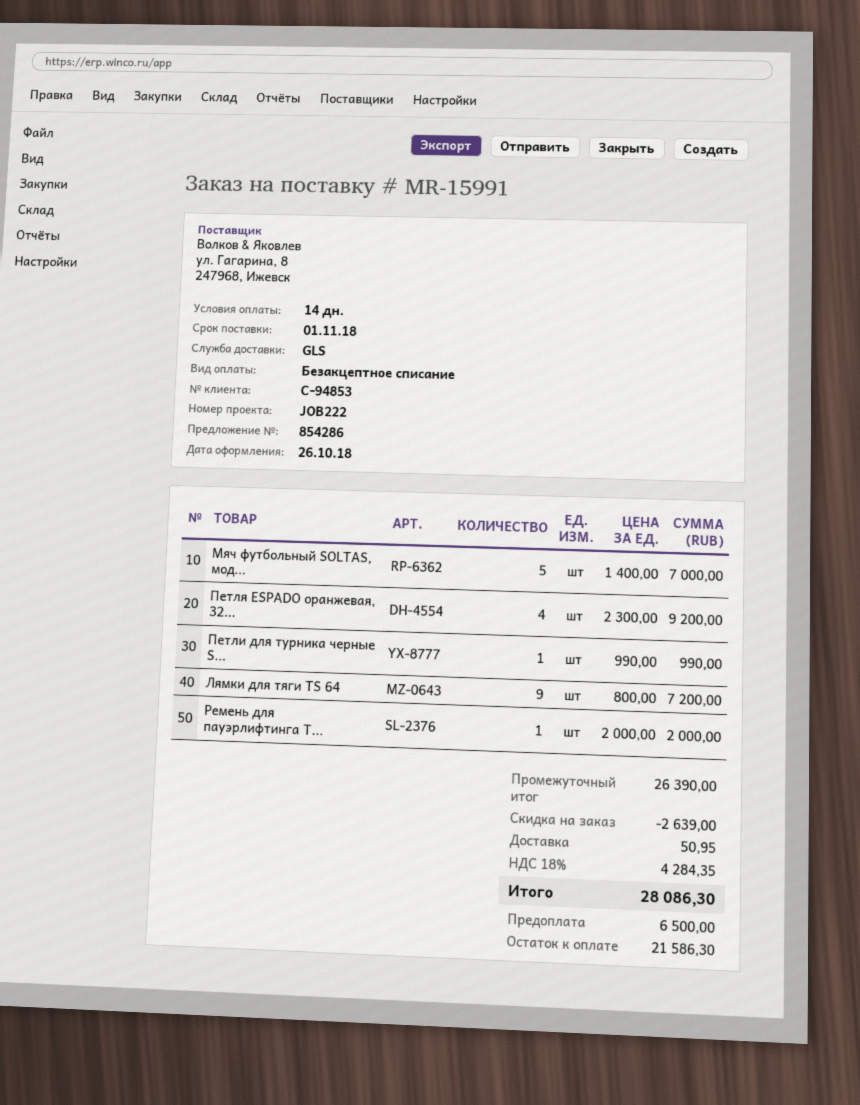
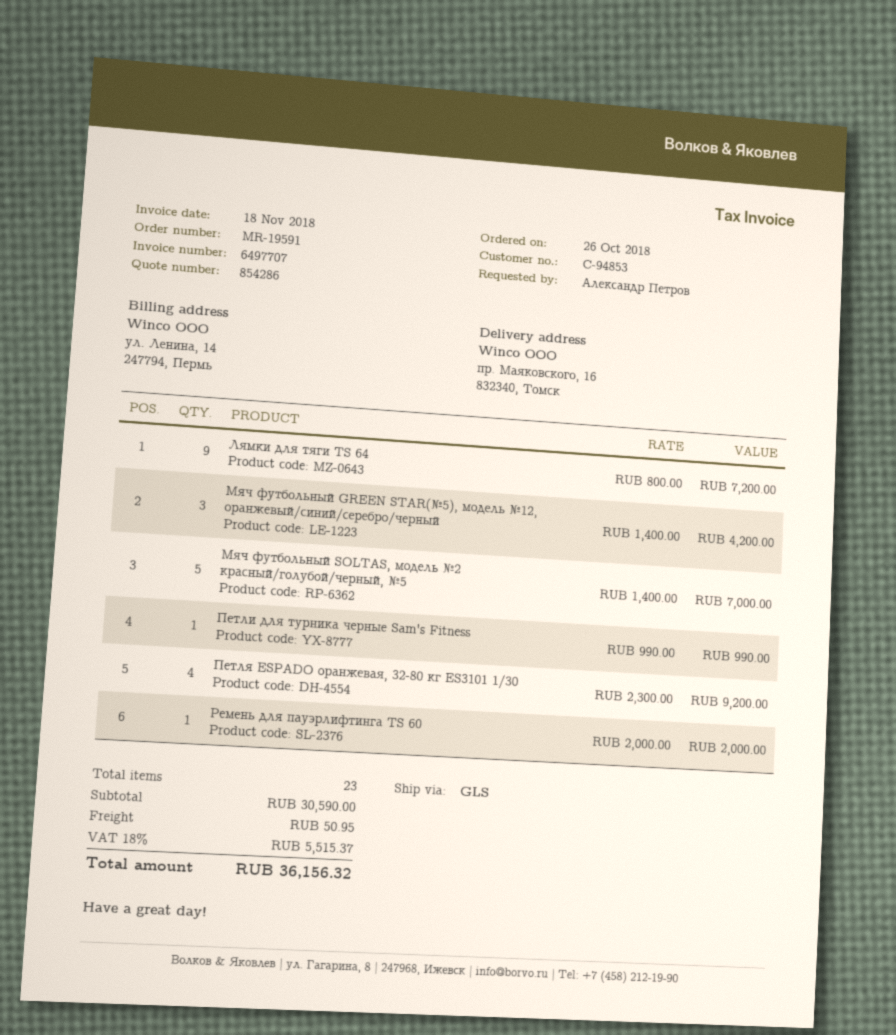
order number: MR-15991 -> MR-19591
Мяч футбольный GREEN STAR(№5), модель №12, оранжевый/синий/серебро/черный: none -> 3 x 1400.00 = 4200.00
subtotal: 26390.00 -> 30590.00
discount: 2639.00 -> none
tax: 18% = 4284.35 -> 18% = 5515.37
total: 28086.30 -> 36156.32

